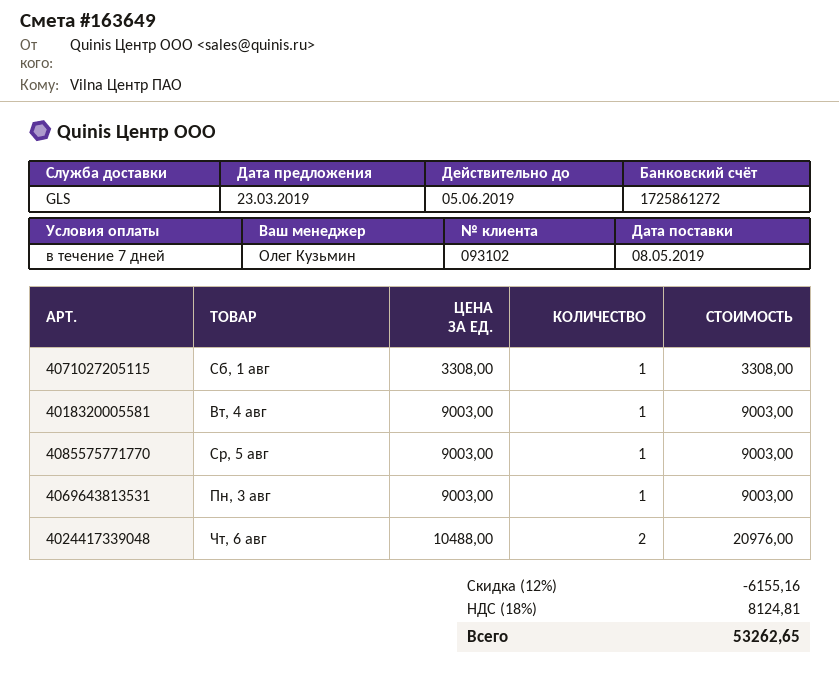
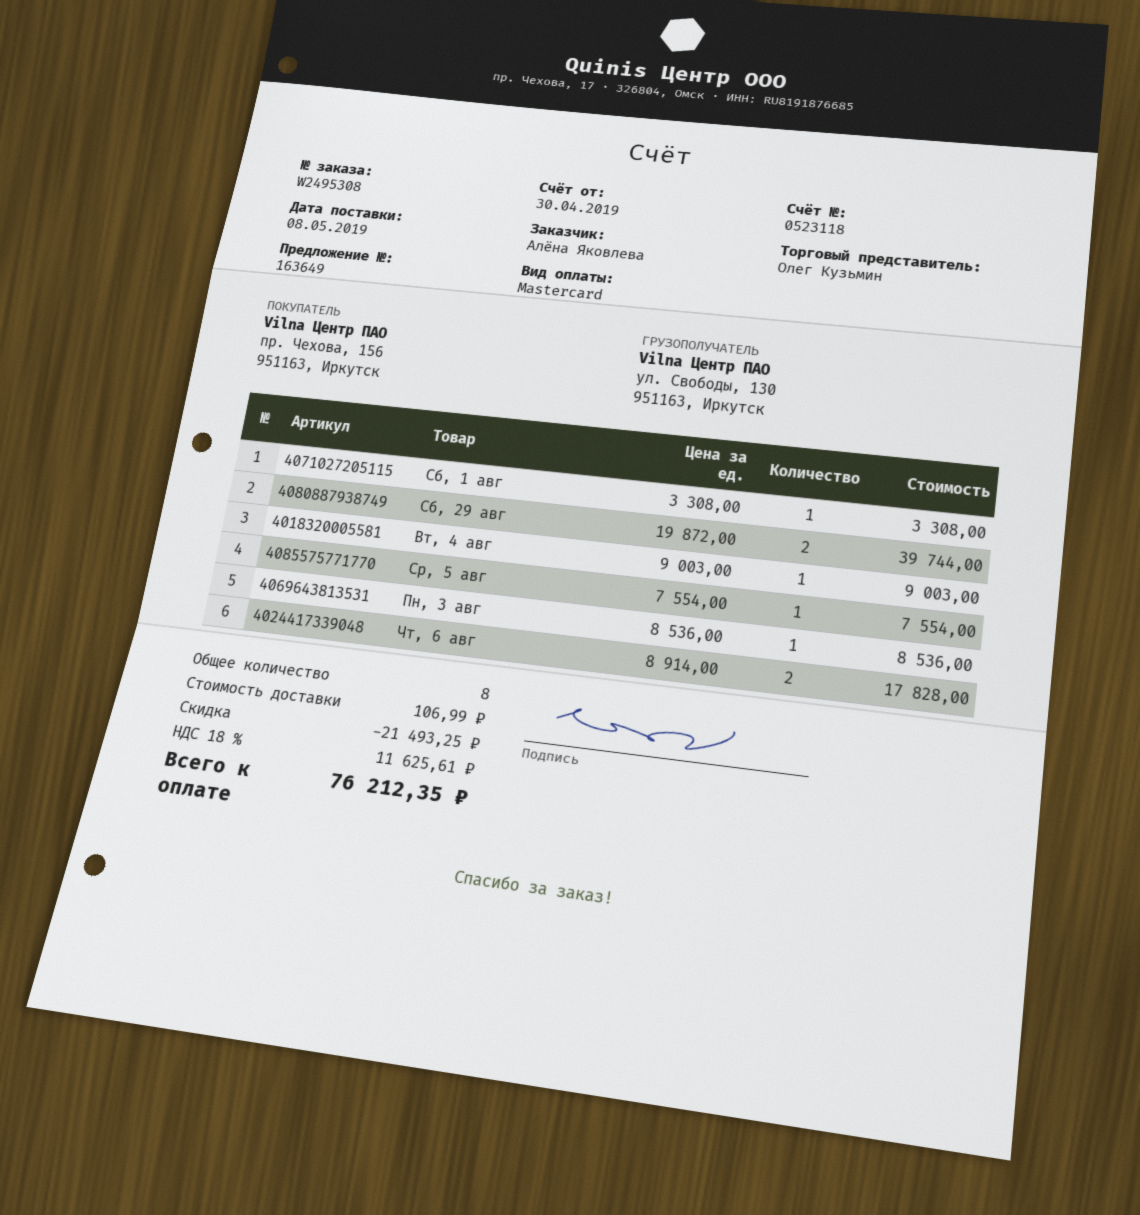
Ср, 5 авг: 1 x 9003.00 = 9003.00 -> 1 x 7554.00 = 7554.00
Пн, 3 авг: 1 x 9003.00 = 9003.00 -> 1 x 8536.00 = 8536.00
Чт, 6 авг: 2 x 10488.00 = 20976.00 -> 2 x 8914.00 = 17828.00
Сб, 29 авг: none -> 2 x 19872.00 = 39744.00
discount: 6155.16 -> 21493.25
shipping: none -> 106.99
tax: 18% = 8124.81 -> 18% = 11625.61
total: 53262.65 -> 76212.35

